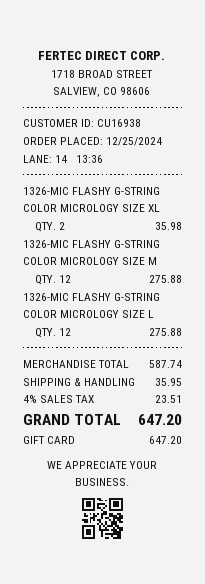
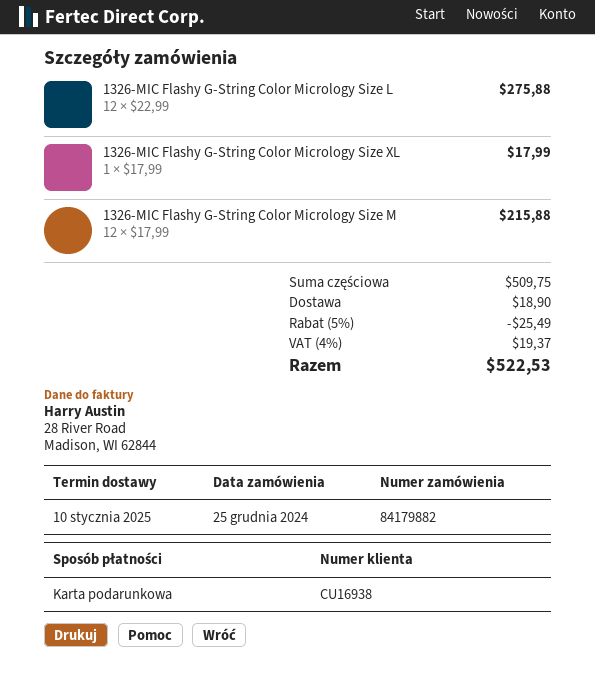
1326-MIC FLASHY G-STRING COLOR MICROLOGY SIZE XL: 2 for 35.98 -> 1 for 17.99
1326-MIC FLASHY G-STRING COLOR MICROLOGY SIZE M: 12 for 275.88 -> 12 for 215.88
subtotal: 587.74 -> 509.75
discount: none -> 5% = 25.49
shipping: 35.95 -> 18.90
tax: 4% = 23.51 -> 4% = 19.37
total: 647.20 -> 522.53

